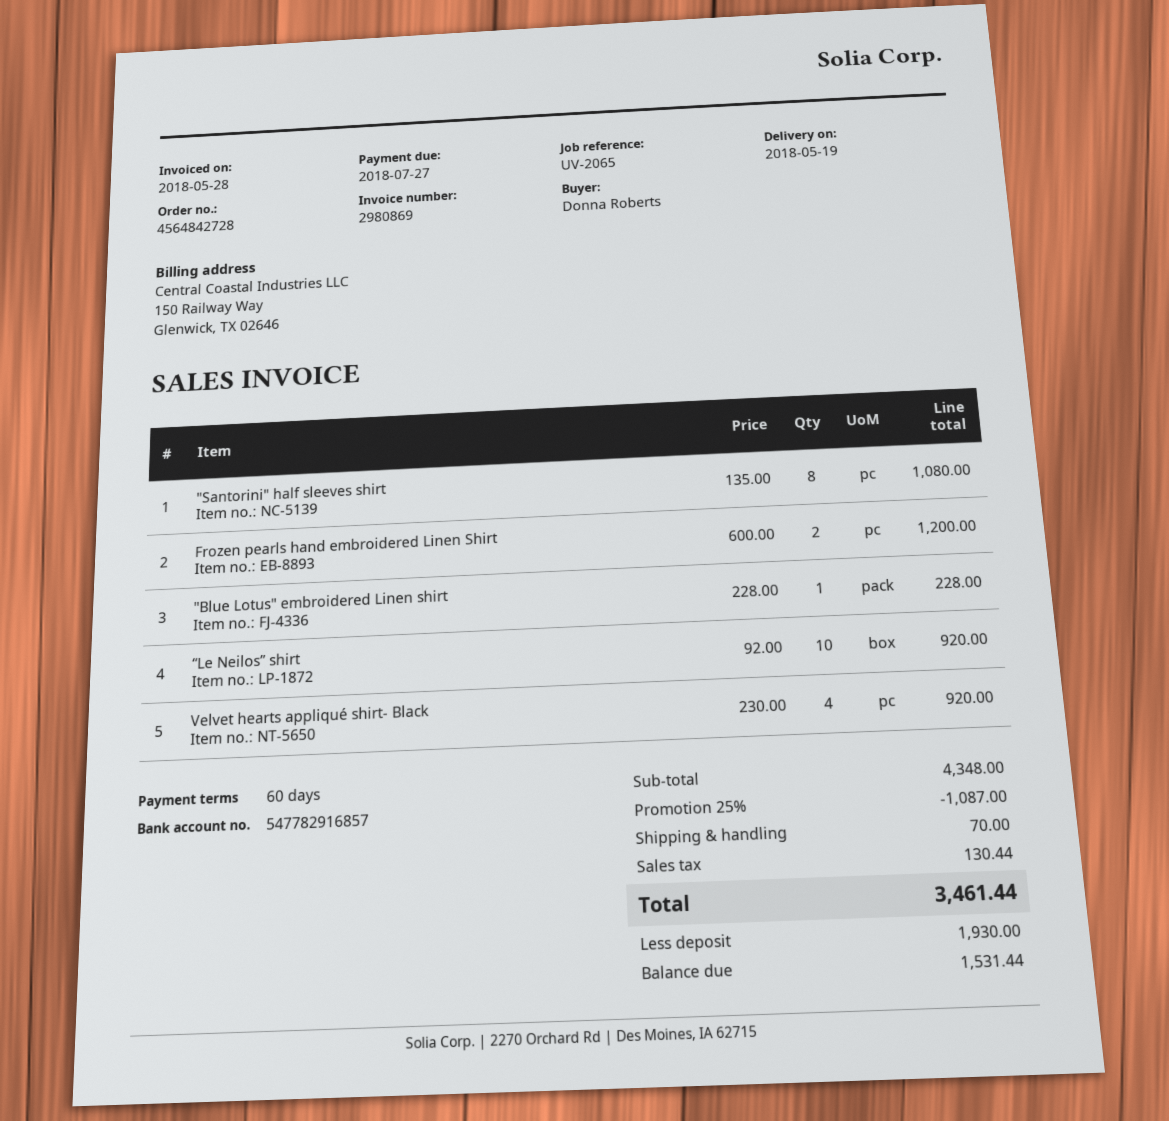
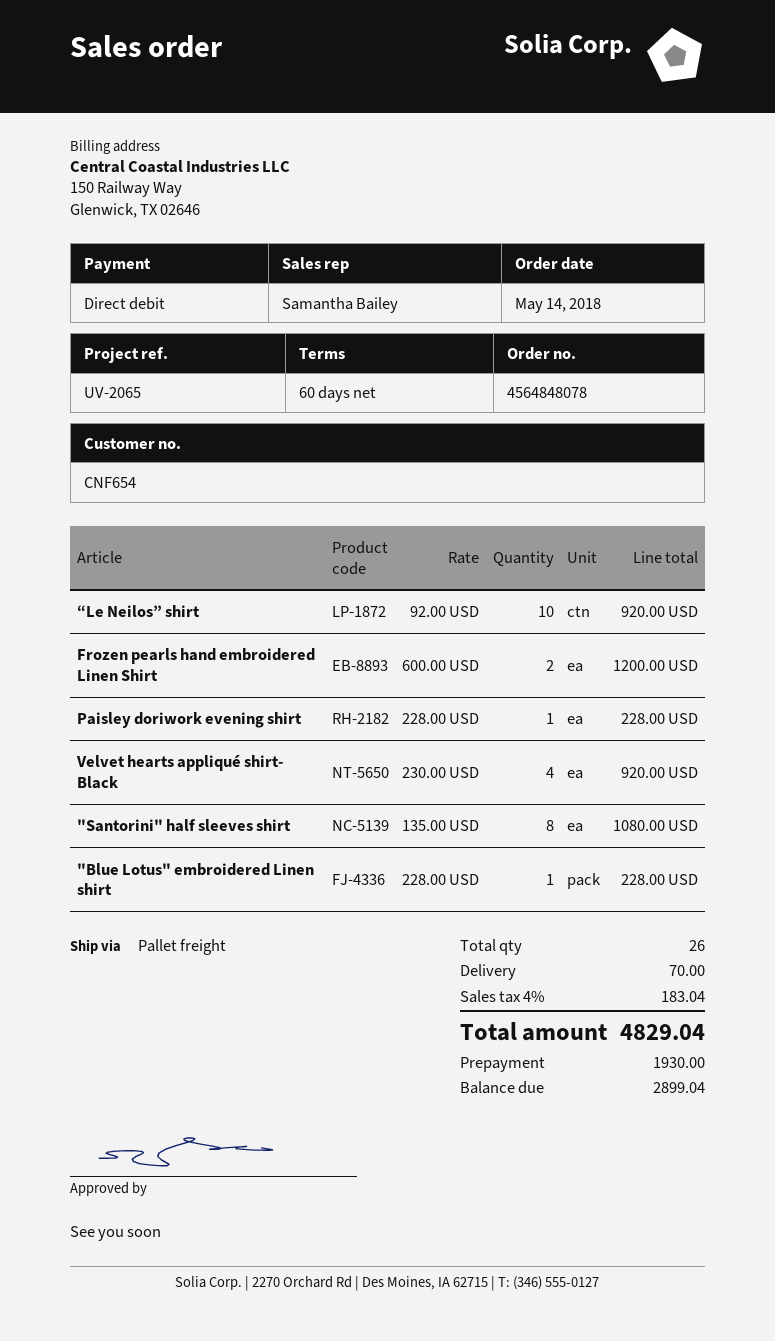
order number: 4564842728 -> 4564848078
Paisley doriwork evening shirt: none -> 1 x 228.00 = 228.00
discount: 25% = 1087.00 -> none
tax: 130.44 -> 183.04
total: 3461.44 -> 4829.04
balance: 1531.44 -> 2899.04

